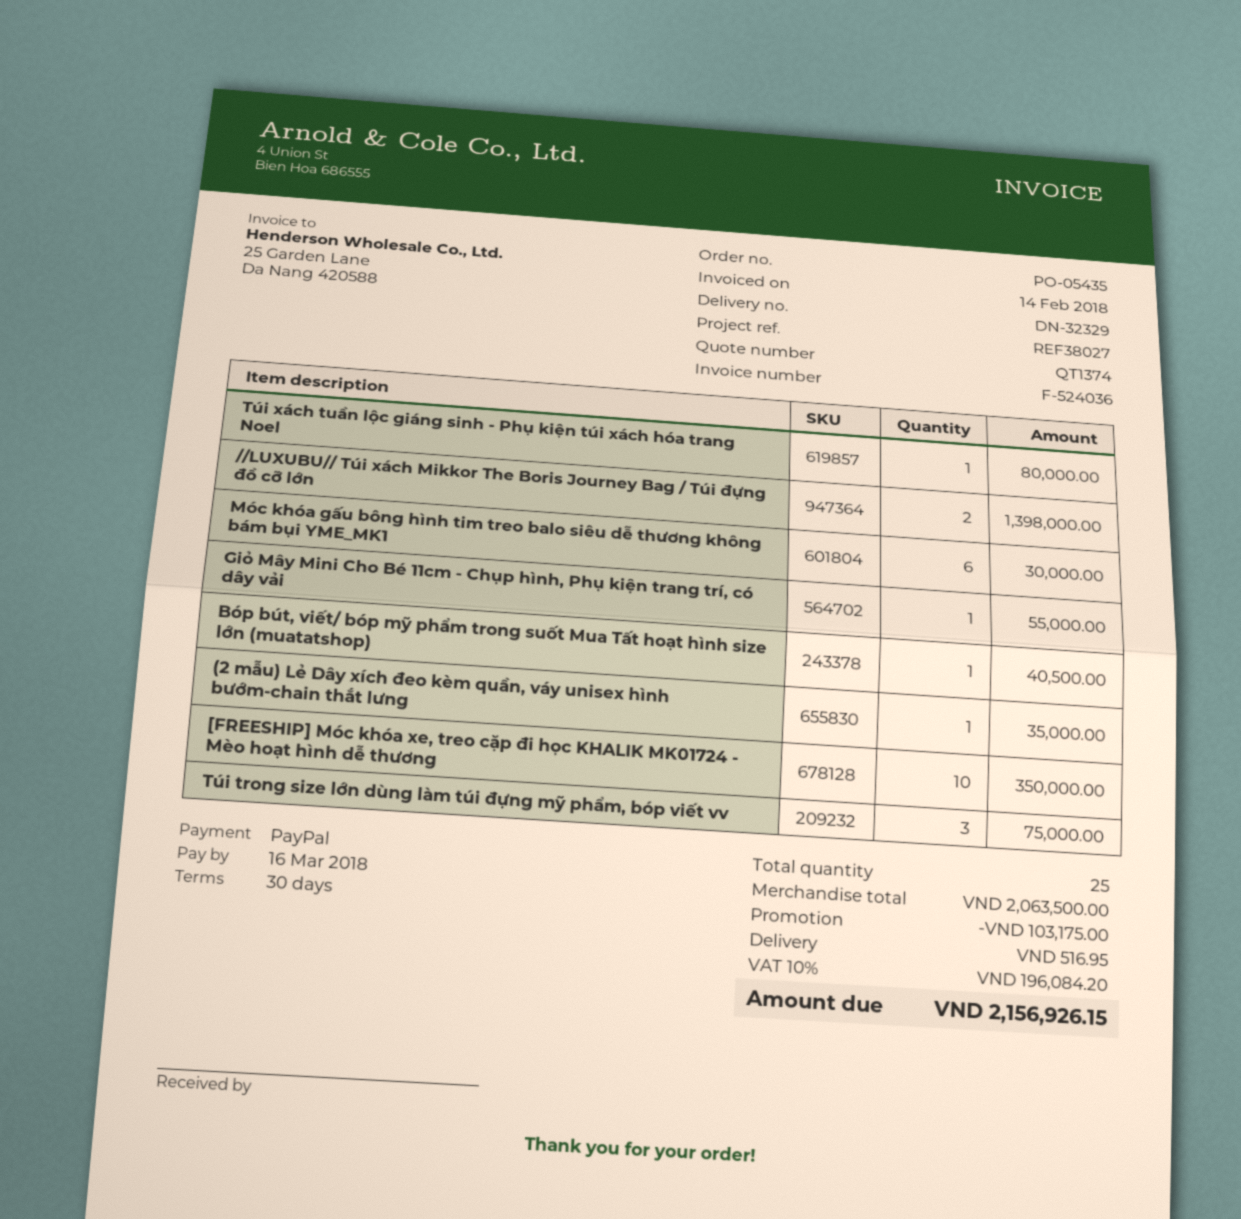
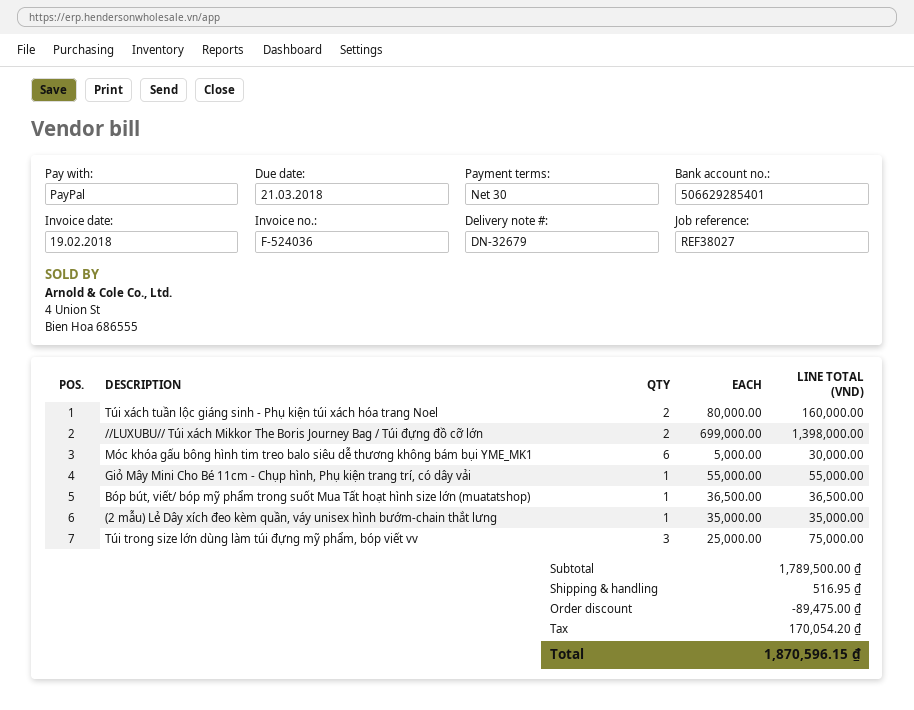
delivery note number: DN-32329 -> DN-32679
invoice date: 2018-02-14 -> 2018-02-19
due date: 2018-03-16 -> 2018-03-21
Túi xách tuần lộc giáng sinh - Phụ kiện túi xách hóa trang Noel: 1 for 80000.00 -> 2 for 160000.00
Bóp bút, viết/ bóp mỹ phẩm trong suốt Mua Tất hoạt hình size lớn (muatatshop): 1 for 40500.00 -> 1 for 36500.00
[FREESHIP] Móc khóa xe, treo cặp đi học KHALIK MK01724 - Mèo hoạt hình dễ thương: 10 for 350000.00 -> none
subtotal: 2063500.00 -> 1789500.00
discount: 103175.00 -> 89475.00
tax: 196084.20 -> 170054.20
total: 2156926.15 -> 1870596.15

